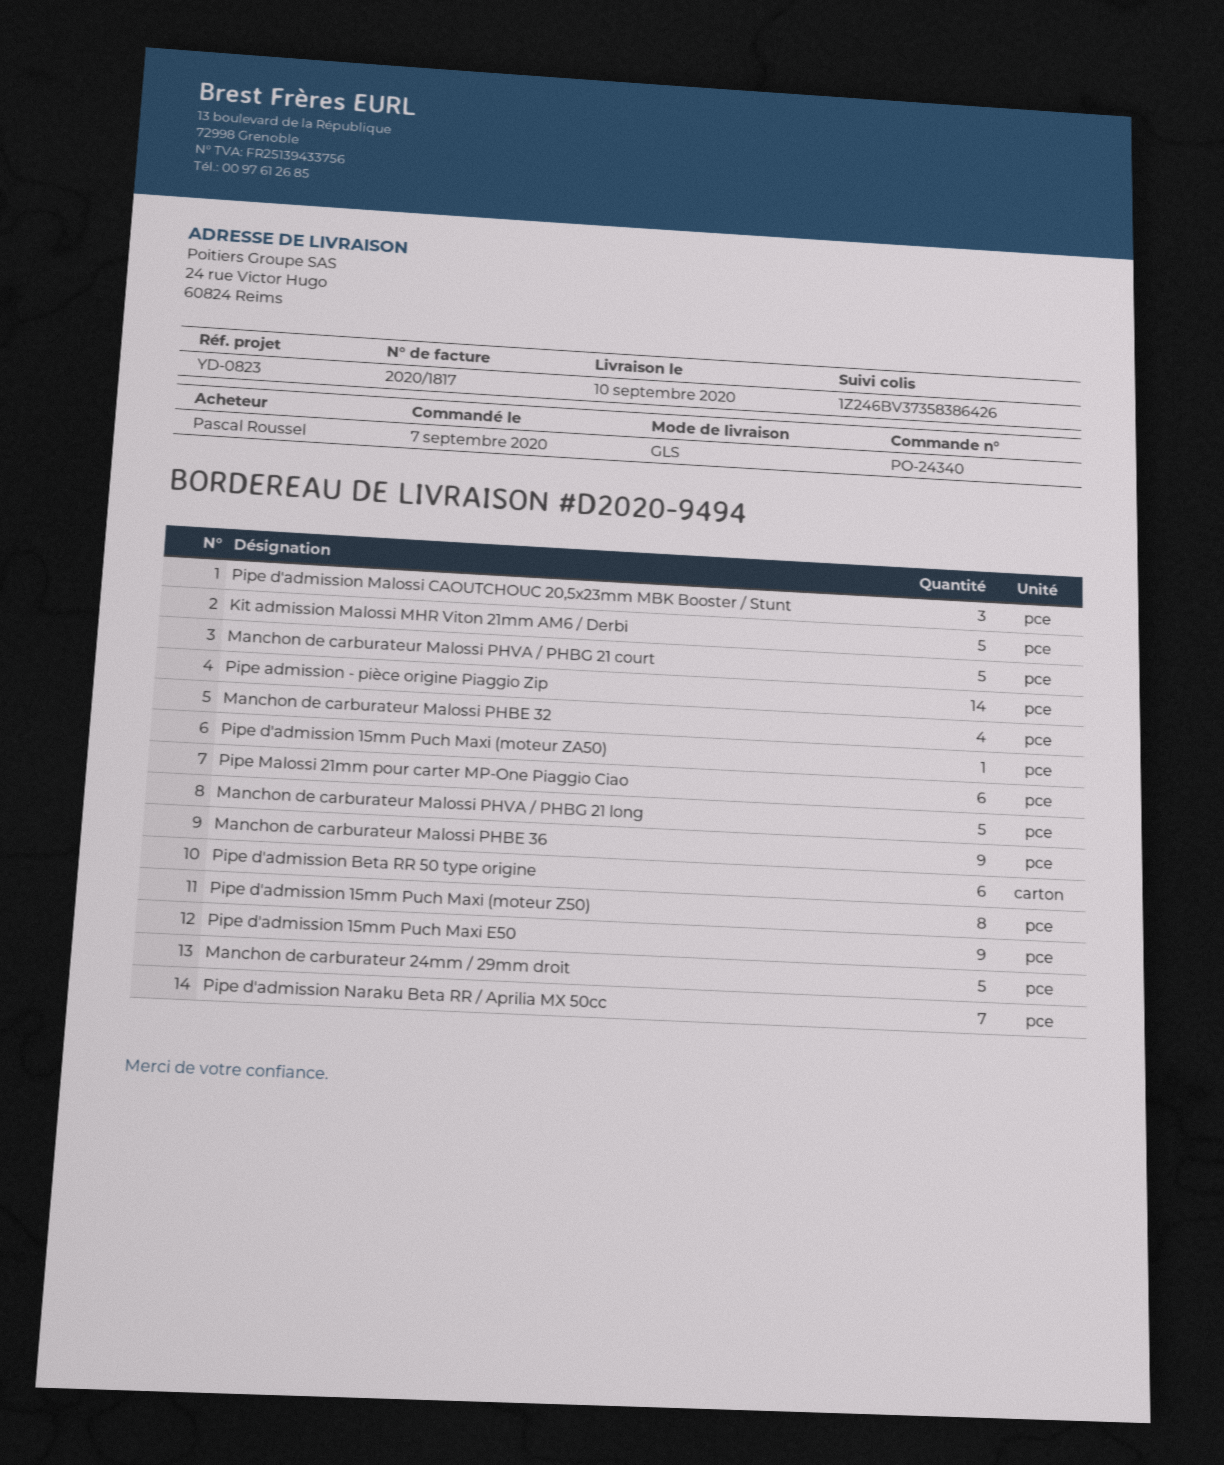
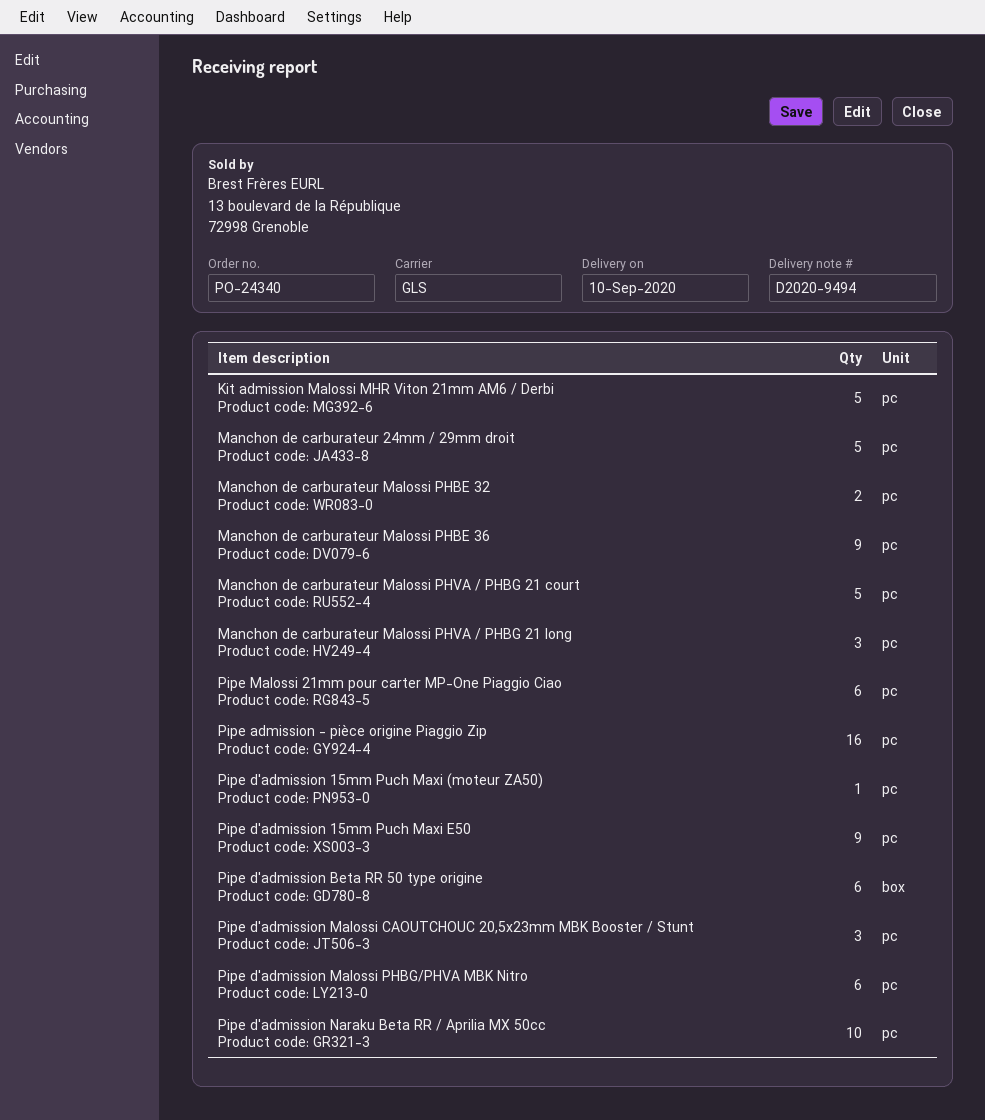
Pipe admission - pièce origine Piaggio Zip: 14 -> 16
Manchon de carburateur Malossi PHBE 32: 4 -> 2
Manchon de carburateur Malossi PHVA / PHBG 21 long: 5 -> 3
Pipe d'admission 15mm Puch Maxi (moteur Z50): 8 -> none
Pipe d'admission Naraku Beta RR / Aprilia MX 50cc: 7 -> 10
Pipe d'admission Malossi PHBG/PHVA MBK Nitro: none -> 6

